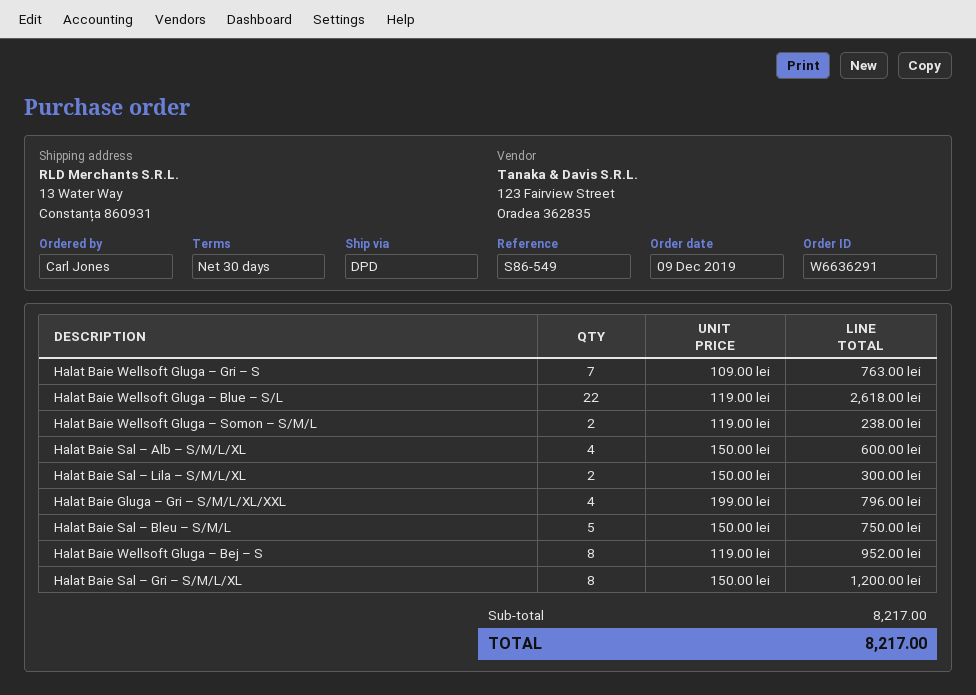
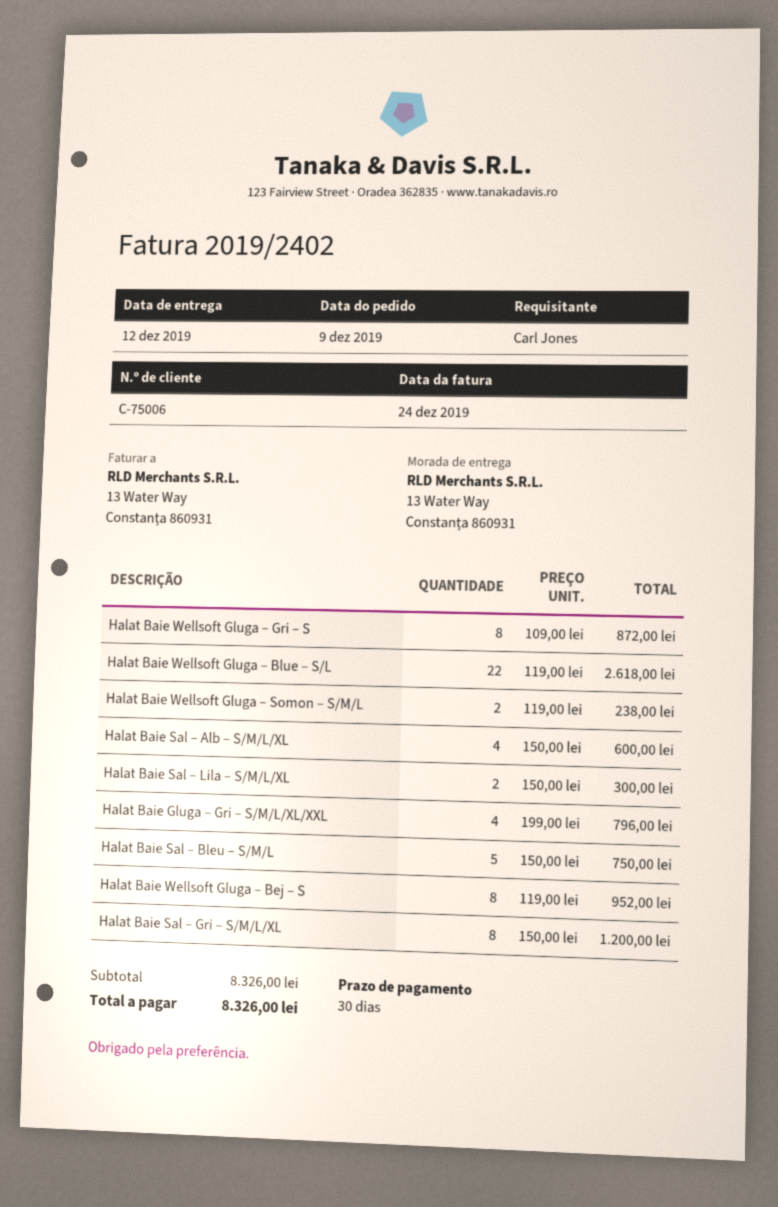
Halat Baie Wellsoft Gluga – Gri – S: 7 x 109.00 = 763.00 -> 8 x 109.00 = 872.00
subtotal: 8217.00 -> 8326.00
total: 8217.00 -> 8326.00

